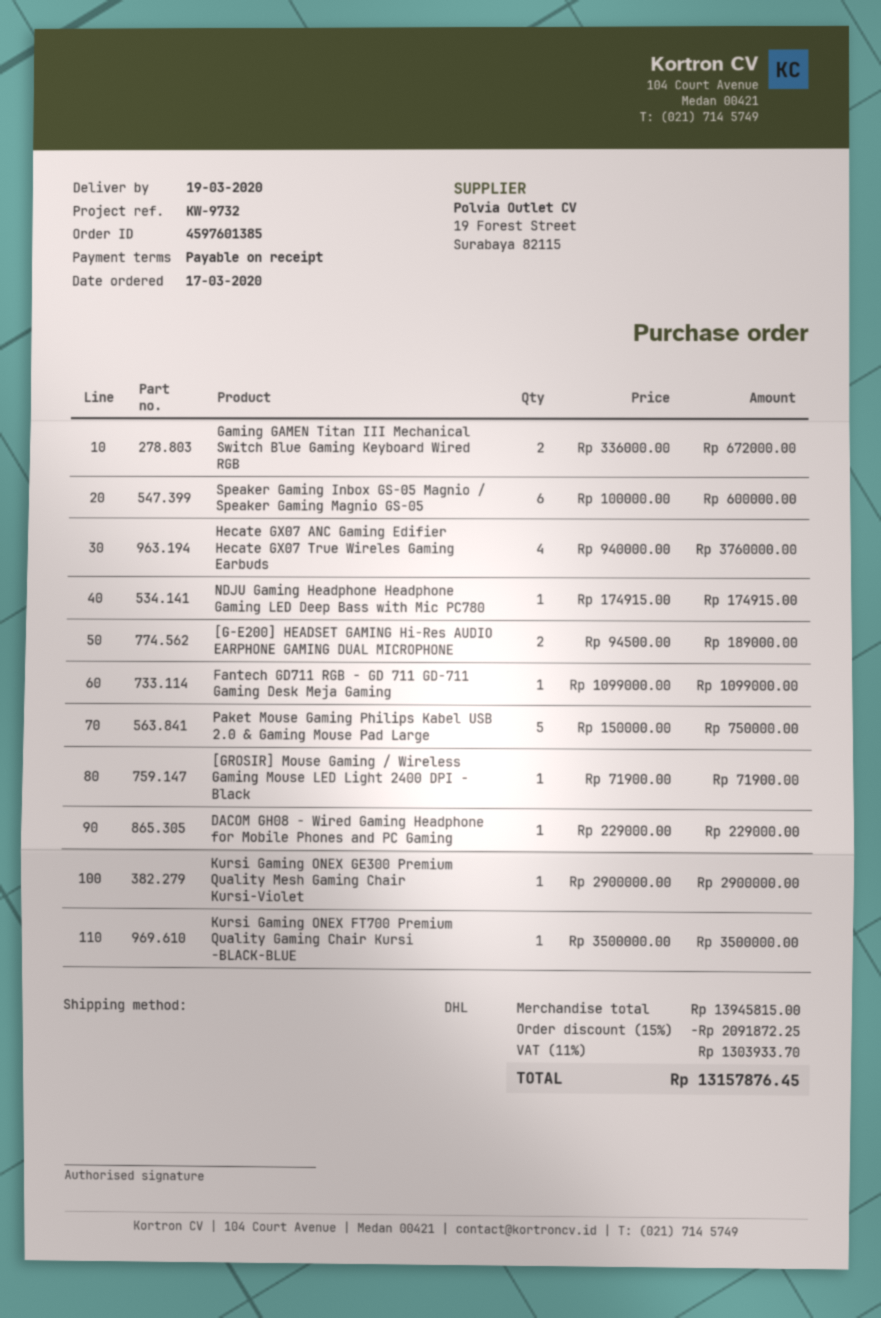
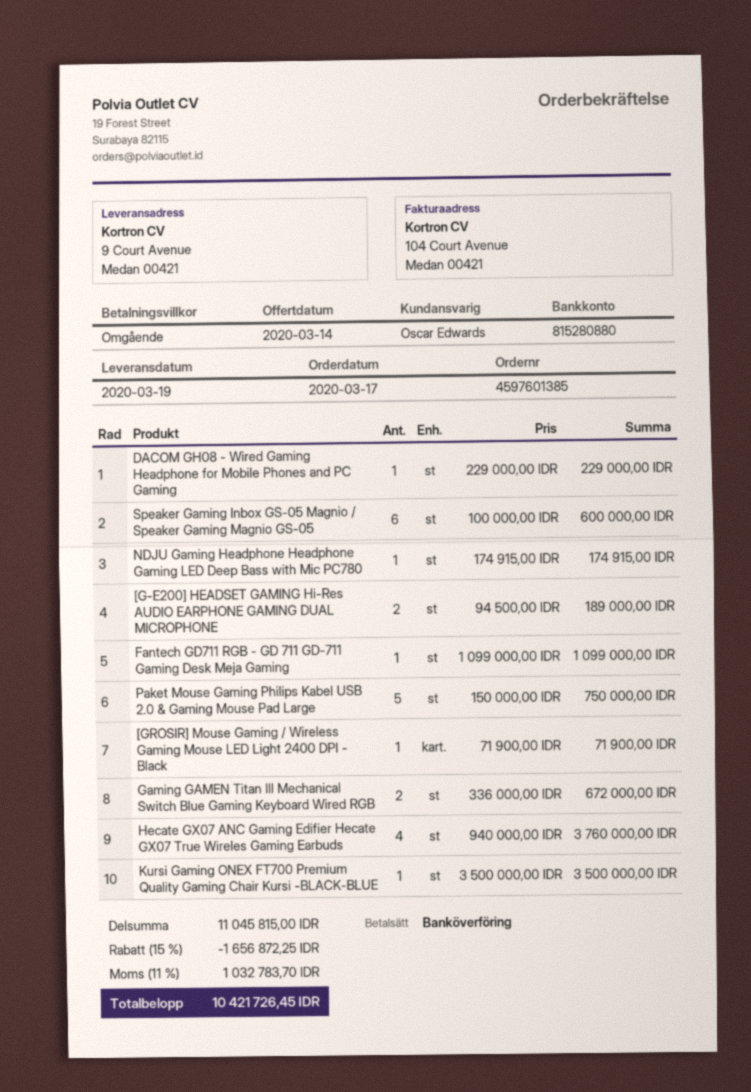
Kursi Gaming ONEX GE300 Premium Quality Mesh Gaming Chair Kursi-Violet: 1 x 2900000.00 = 2900000.00 -> none
subtotal: 13945815.00 -> 11045815.00
discount: 15% = 2091872.25 -> 15% = 1656872.25
tax: 11% = 1303933.70 -> 11% = 1032783.70
total: 13157876.45 -> 10421726.45

